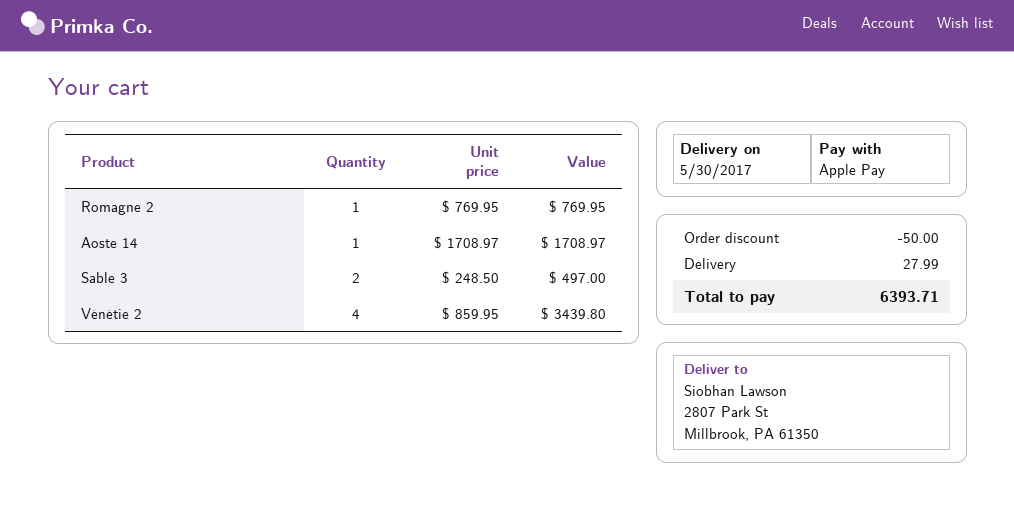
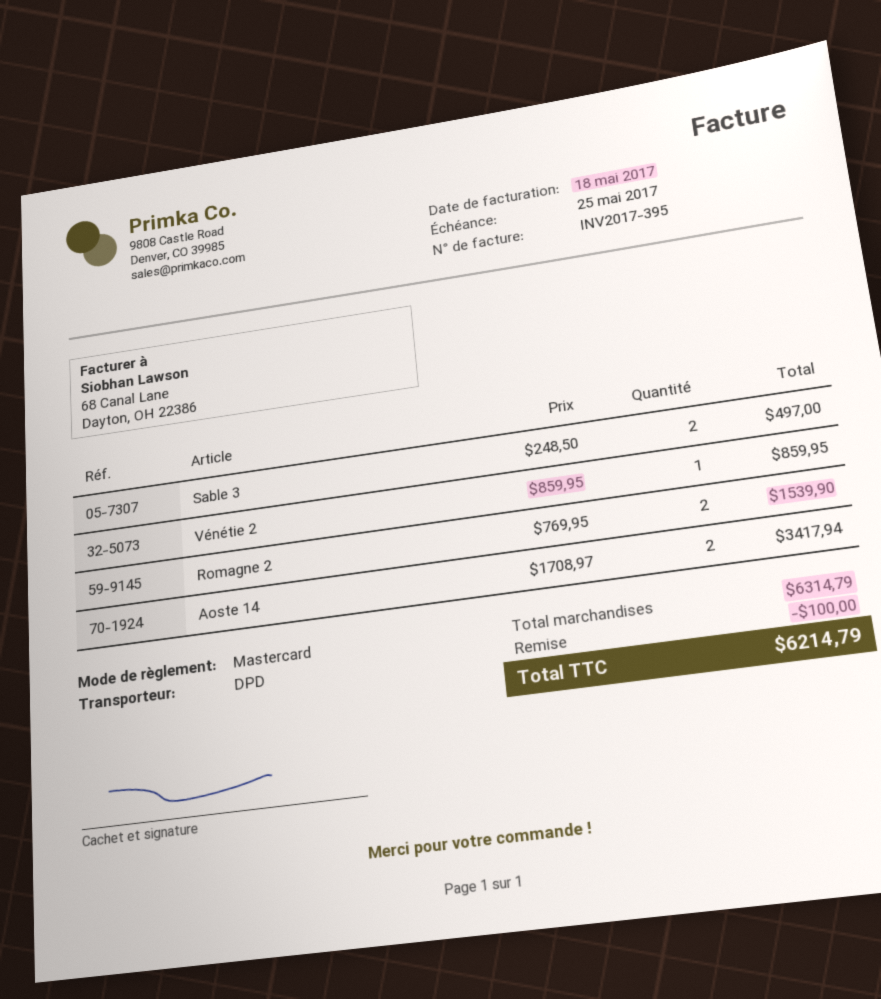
payment method: Apple Pay -> Mastercard
Romagne 2: 1 x 769.95 = 769.95 -> 2 x 769.95 = 1539.90
Aoste 14: 1 x 1708.97 = 1708.97 -> 2 x 1708.97 = 3417.94
Vénétie 2: 4 x 859.95 = 3439.80 -> 1 x 859.95 = 859.95
discount: 50.00 -> 100.00
shipping: 27.99 -> none
total: 6393.71 -> 6214.79

